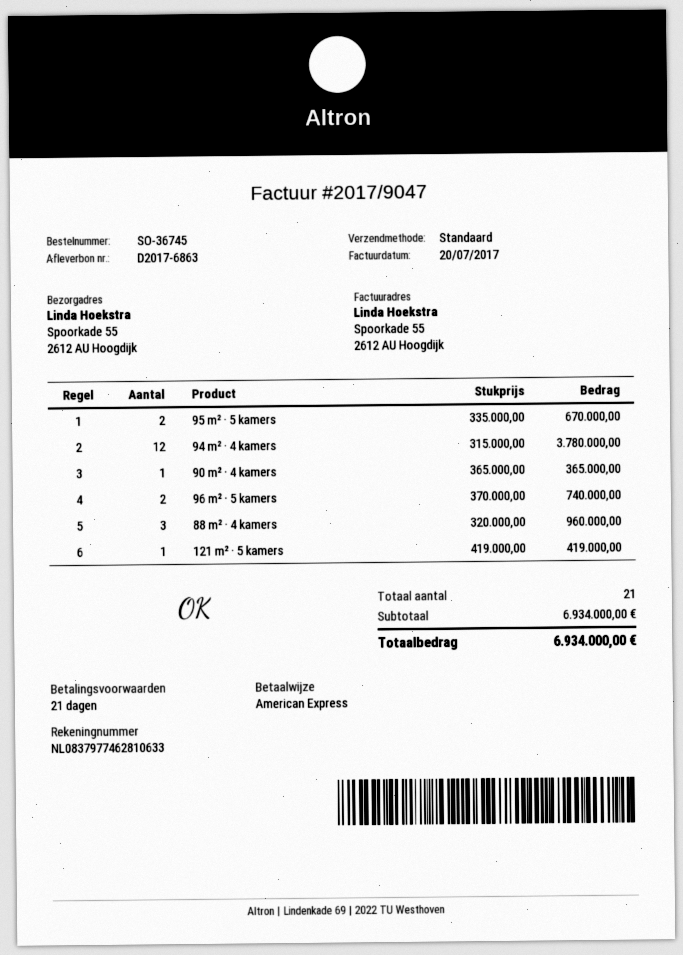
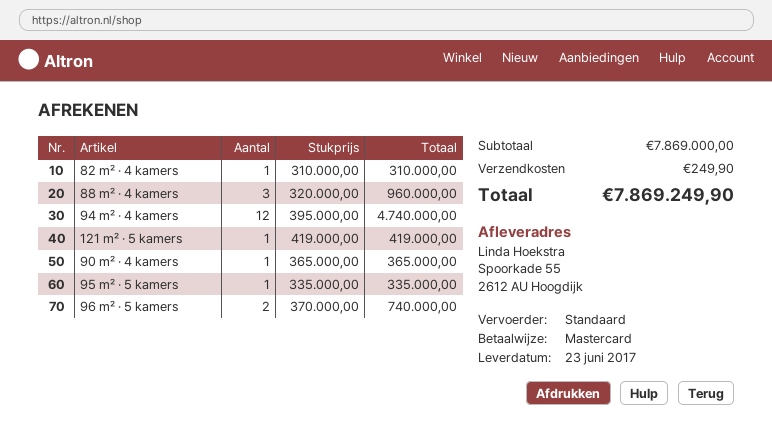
payment method: American Express -> Mastercard
95 m² · 5 kamers: 2 x 335000.00 = 670000.00 -> 1 x 335000.00 = 335000.00
94 m² · 4 kamers: 12 x 315000.00 = 3780000.00 -> 12 x 395000.00 = 4740000.00
82 m² · 4 kamers: none -> 1 x 310000.00 = 310000.00
subtotal: 6934000.00 -> 7869000.00
shipping: none -> 249.90
total: 6934000.00 -> 7869249.90

